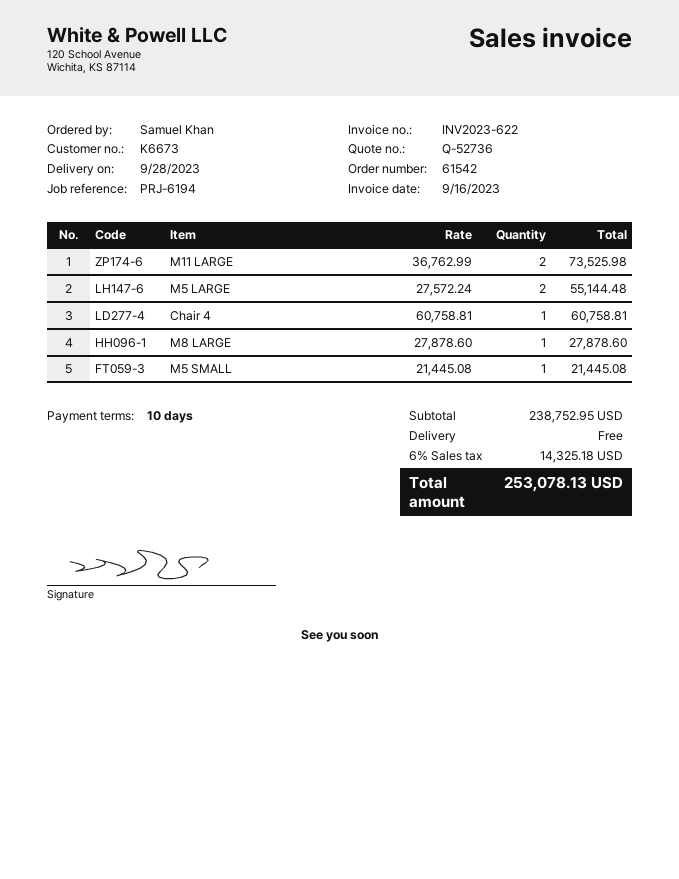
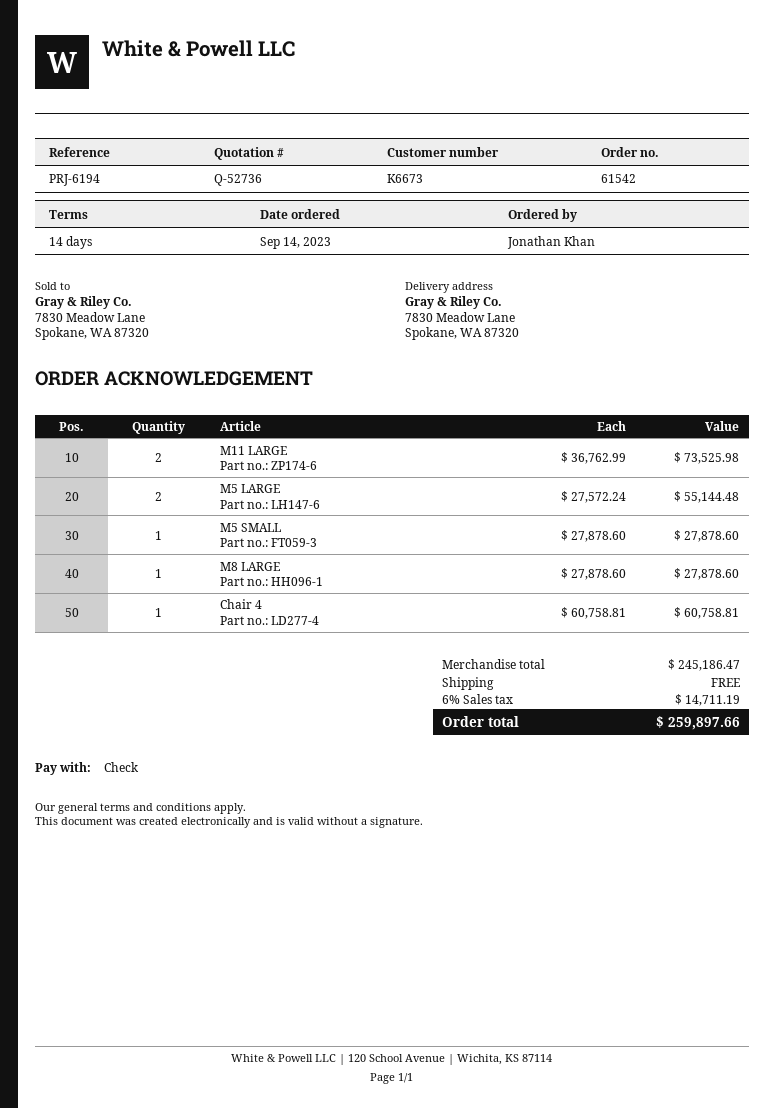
payment terms: 10 days -> 14 days
ordered by: Samuel Khan -> Jonathan Khan
M5 SMALL: 1 x 21445.08 = 21445.08 -> 1 x 27878.60 = 27878.60
subtotal: 238752.95 -> 245186.47
tax: 6% = 14325.18 -> 6% = 14711.19
total: 253078.13 -> 259897.66

